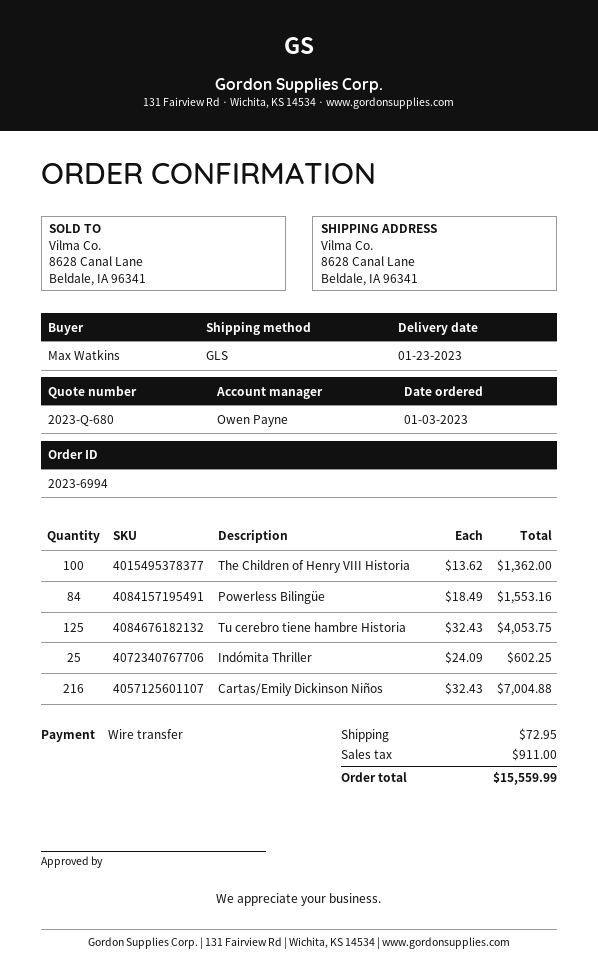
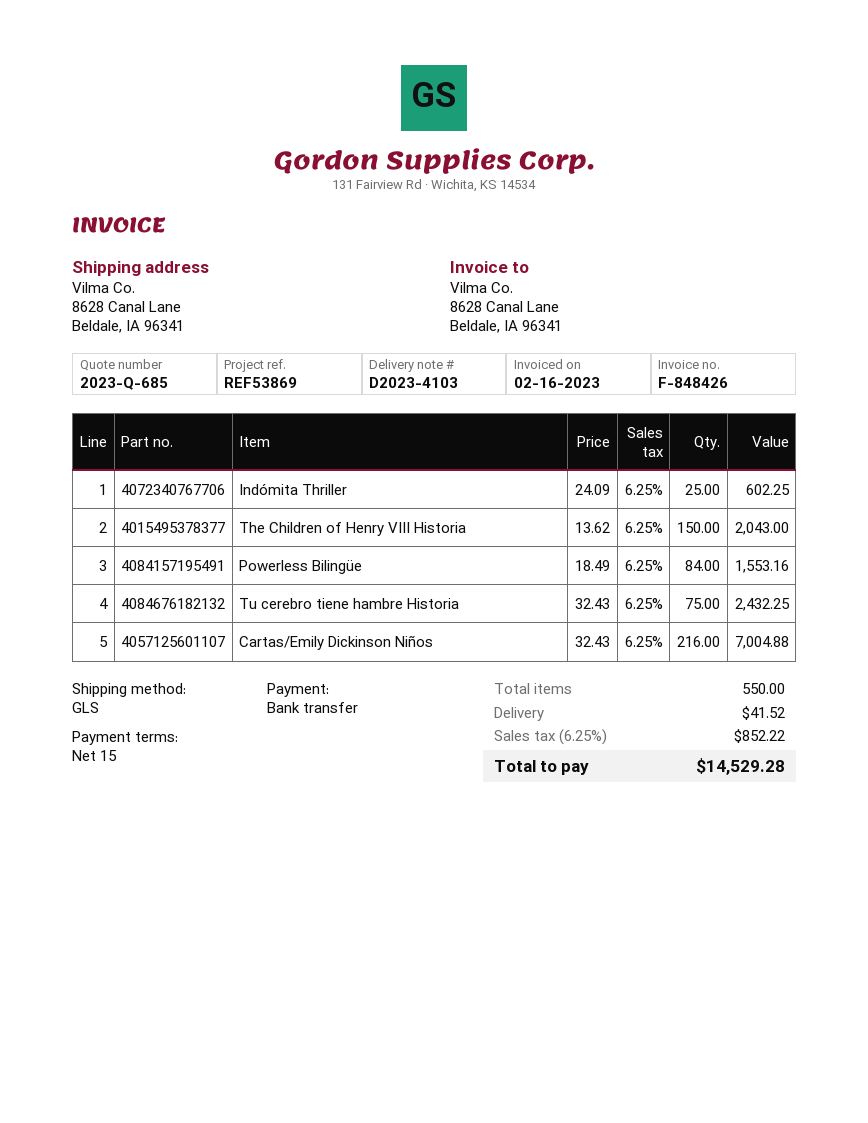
quote number: 2023-Q-680 -> 2023-Q-685
The Children of Henry VIII Historia: 100 x 13.62 = 1362.00 -> 150 x 13.62 = 2043.00
Tu cerebro tiene hambre Historia: 125 x 32.43 = 4053.75 -> 75 x 32.43 = 2432.25
shipping: 72.95 -> 41.52
tax: 911.00 -> 852.22
total: 15559.99 -> 14529.28

